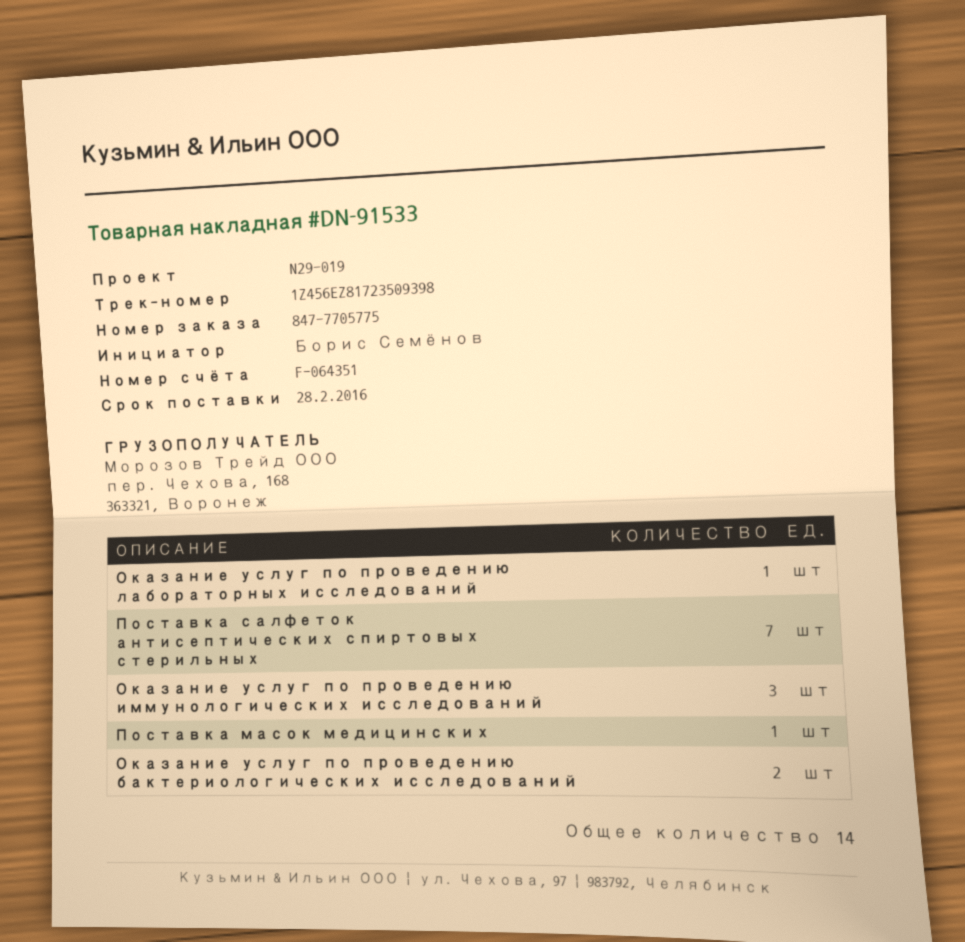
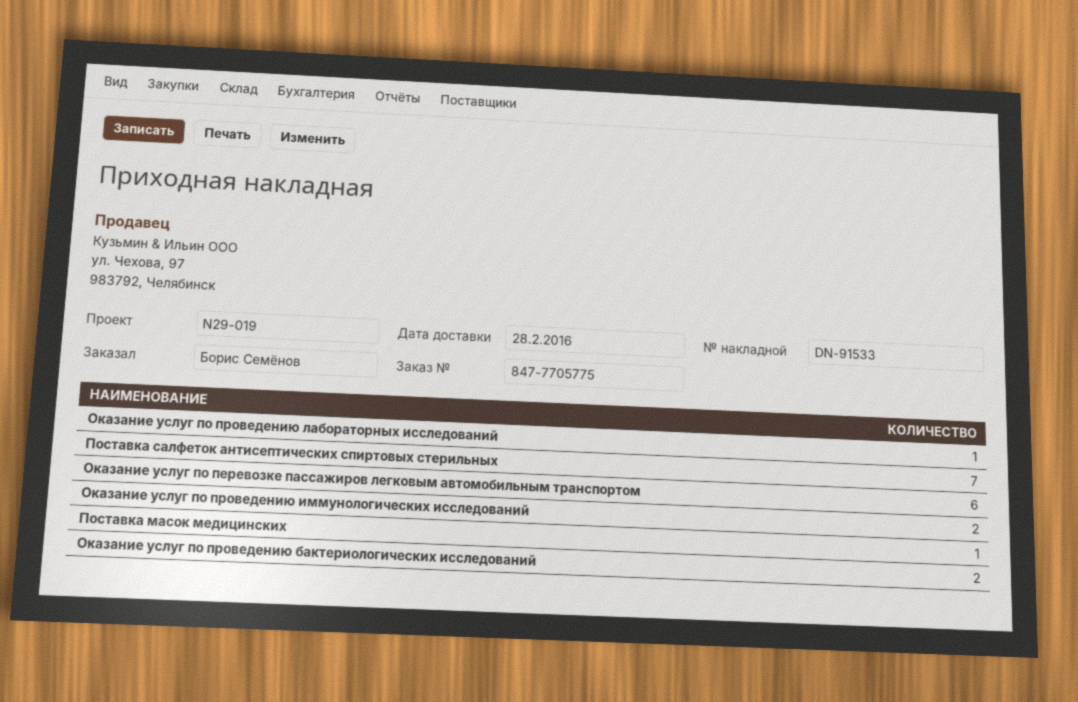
Оказание услуг по проведению иммунологических исследований: 3 -> 2
Оказание услуг по перевозке пассажиров легковым автомобильным транспортом: none -> 6

